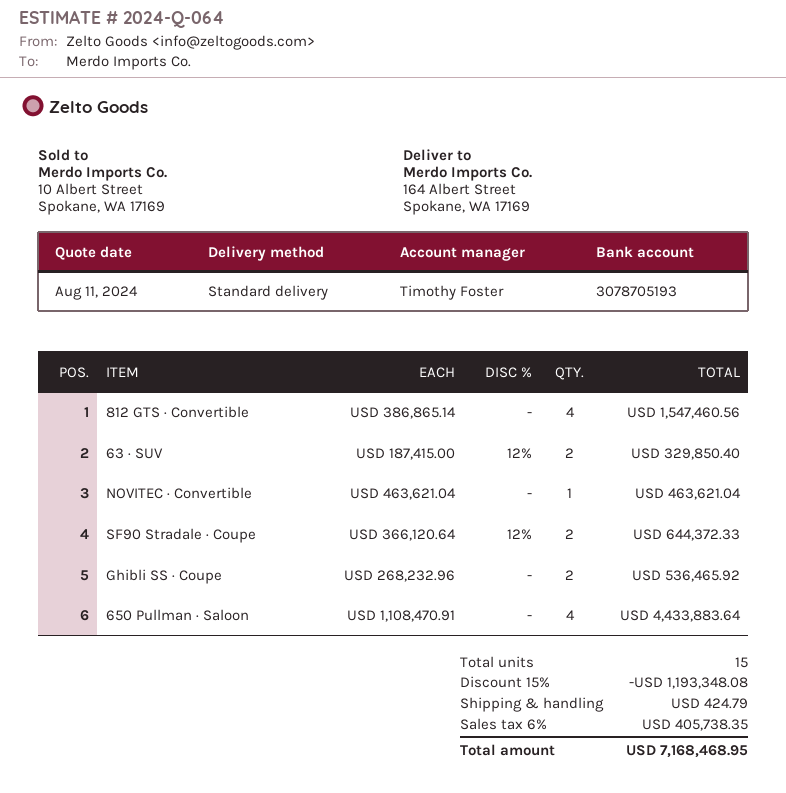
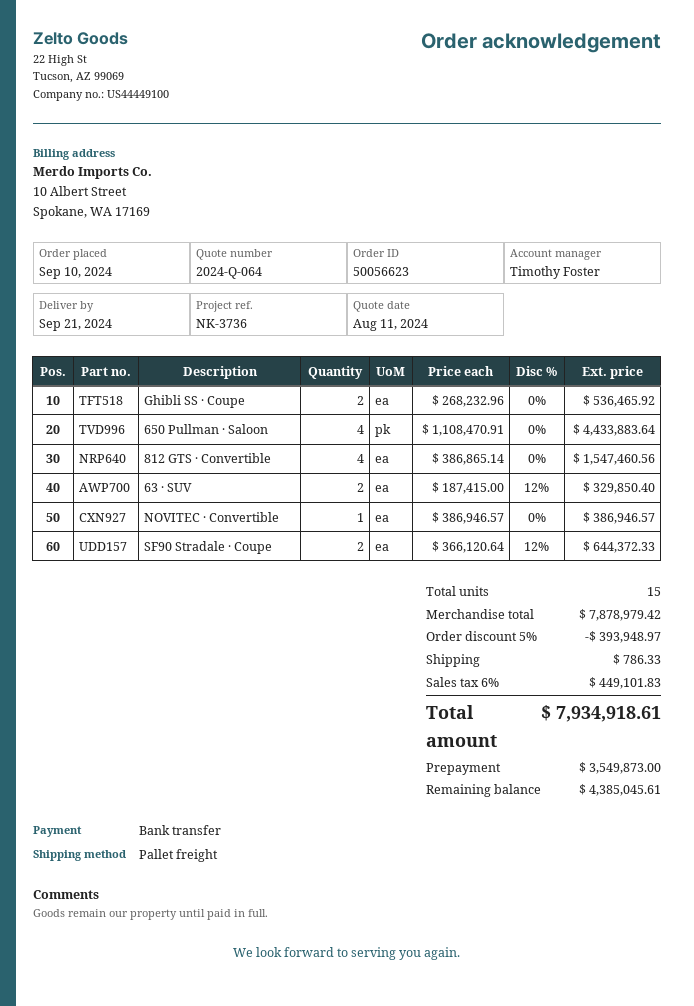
shipping method: standard -> pallet freight
NOVITEC · Convertible: 1 x 463621.04 = 463621.04 -> 1 x 386946.57 = 386946.57
discount: 15% = 1193348.08 -> 5% = 393948.97
shipping: 424.79 -> 786.33
tax: 6% = 405738.35 -> 6% = 449101.83
total: 7168468.95 -> 7934918.61

